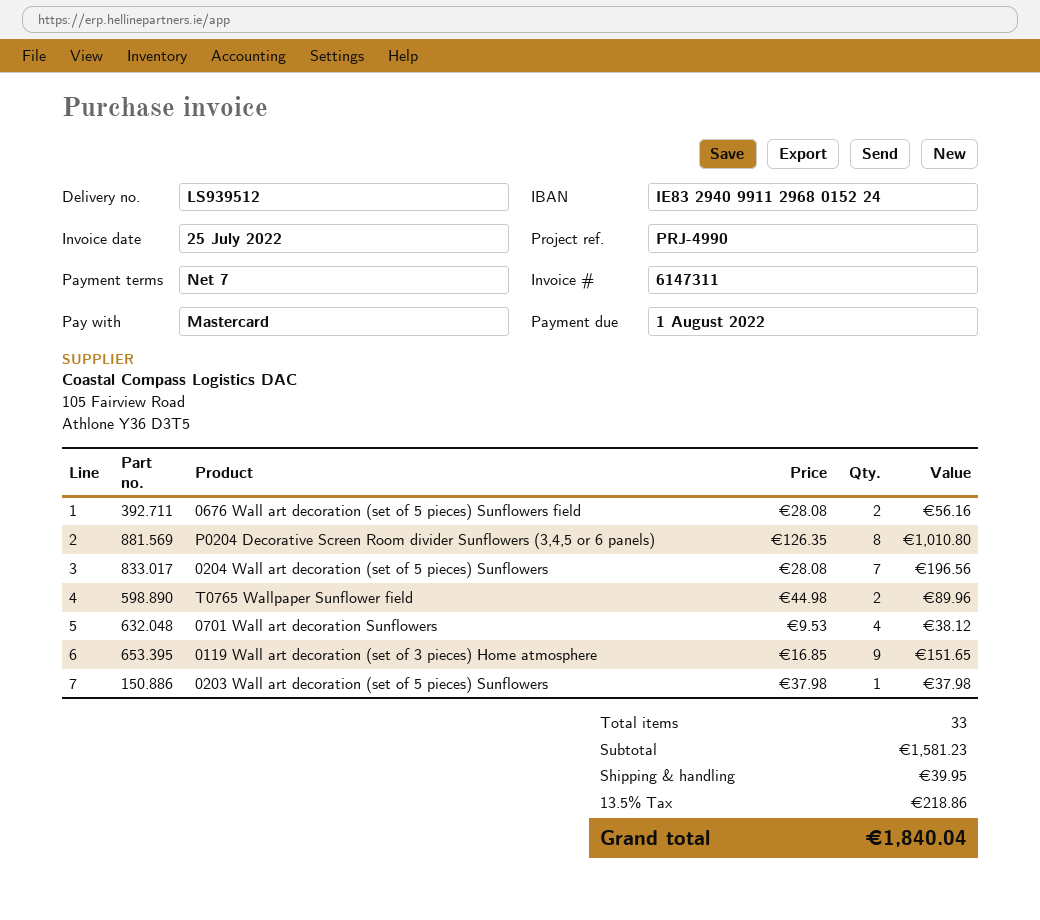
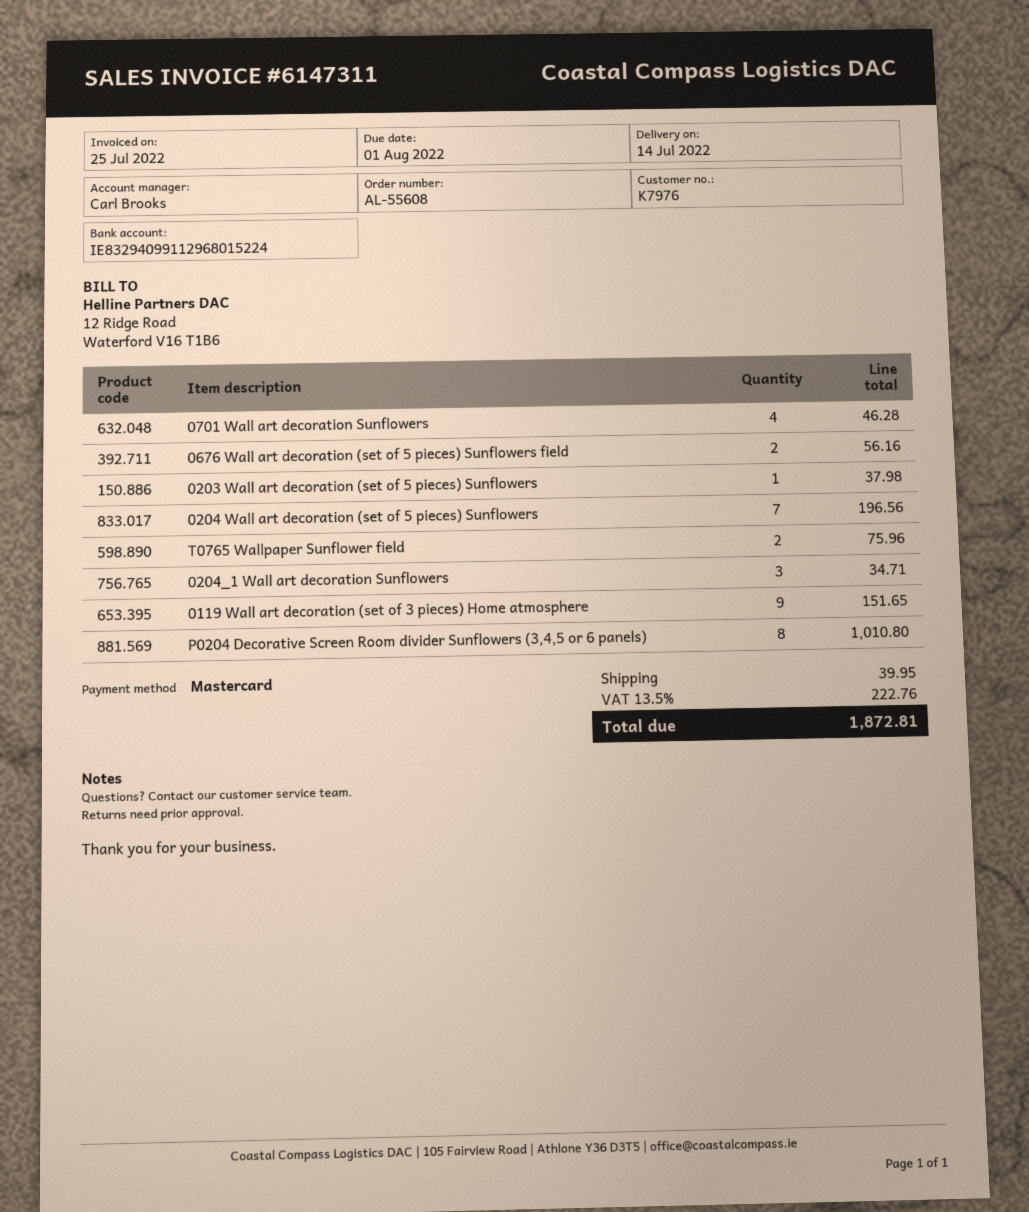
T0765 Wallpaper Sunflower field: 2 for 89.96 -> 2 for 75.96
0701 Wall art decoration Sunflowers: 4 for 38.12 -> 4 for 46.28
0204_1 Wall art decoration Sunflowers: none -> 3 for 34.71
tax: 13.5% = 218.86 -> 13.5% = 222.76
total: 1840.04 -> 1872.81

